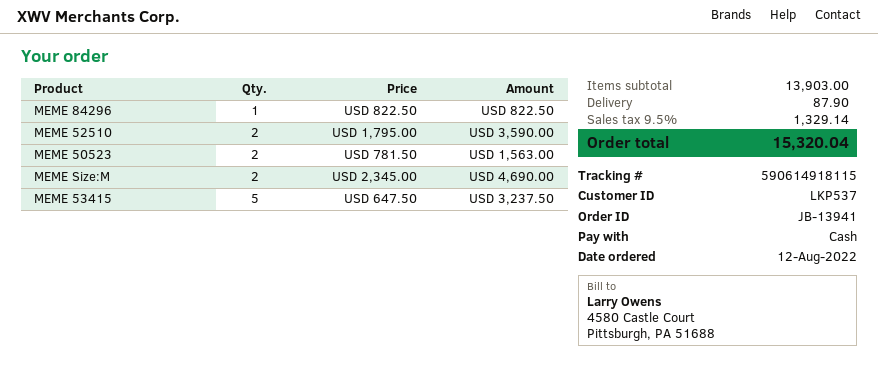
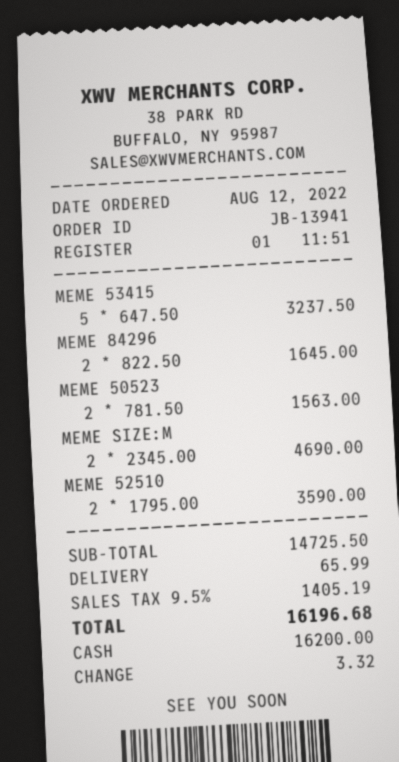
MEME 84296: 1 x 822.50 = 822.50 -> 2 x 822.50 = 1645.00
subtotal: 13903.00 -> 14725.50
shipping: 87.90 -> 65.99
tax: 9.5% = 1329.14 -> 9.5% = 1405.19
total: 15320.04 -> 16196.68

